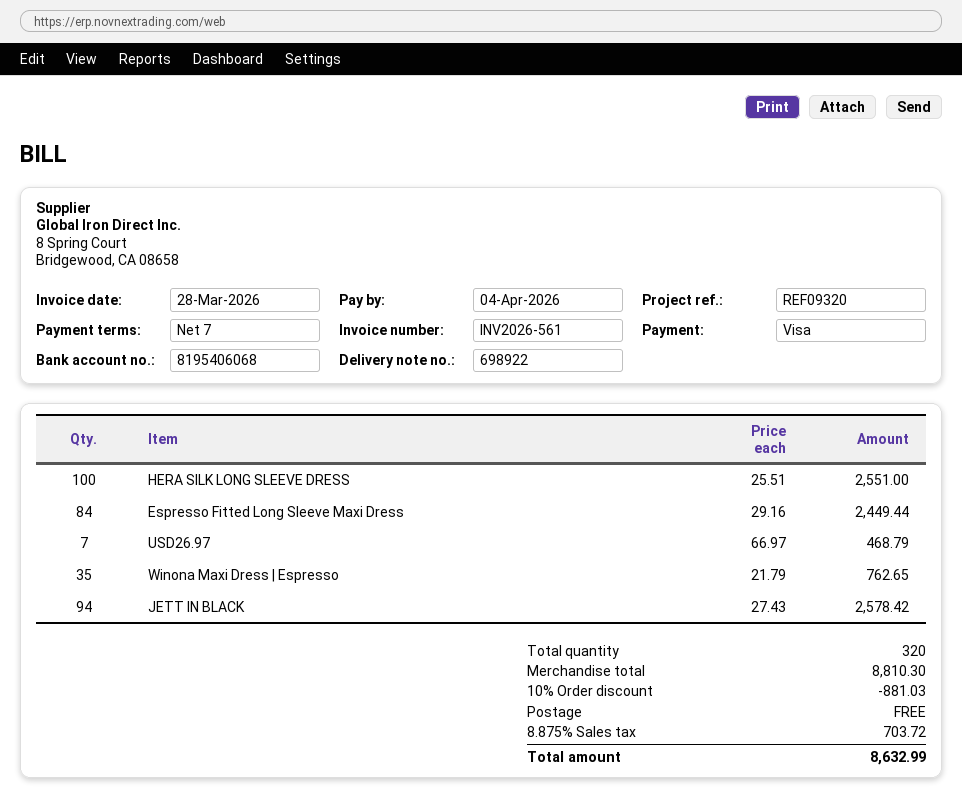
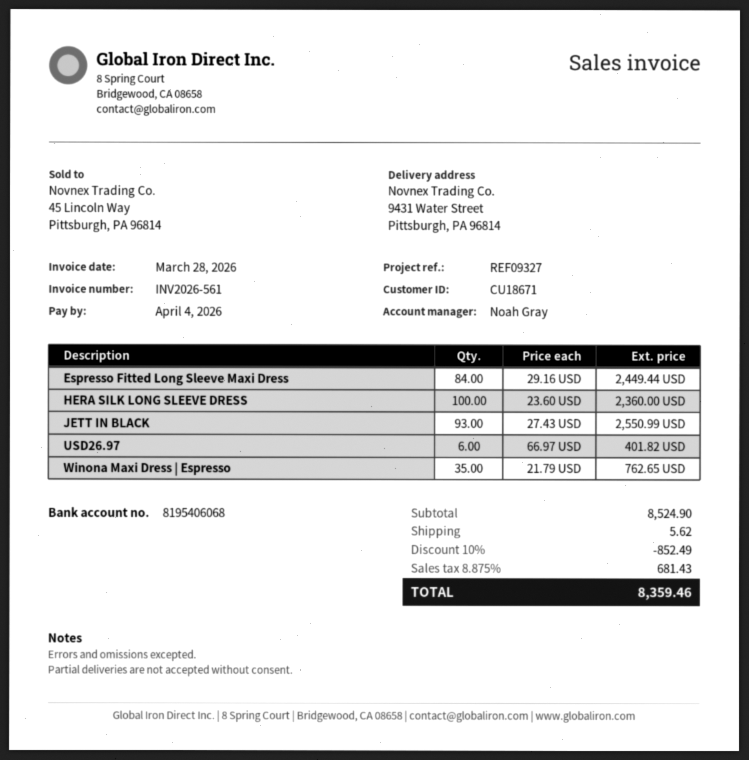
reference: REF09320 -> REF09327
HERA SILK LONG SLEEVE DRESS: 100 x 25.51 = 2551.00 -> 100 x 23.60 = 2360.00
USD26.97: 7 x 66.97 = 468.79 -> 6 x 66.97 = 401.82
JETT IN BLACK: 94 x 27.43 = 2578.42 -> 93 x 27.43 = 2550.99
subtotal: 8810.30 -> 8524.90
discount: 10% = 881.03 -> 10% = 852.49
shipping: 0.00 -> 5.62
tax: 8.875% = 703.72 -> 8.875% = 681.43
total: 8632.99 -> 8359.46

